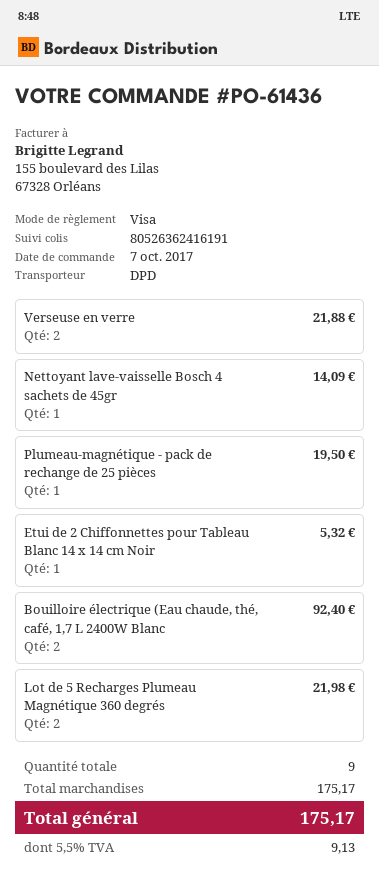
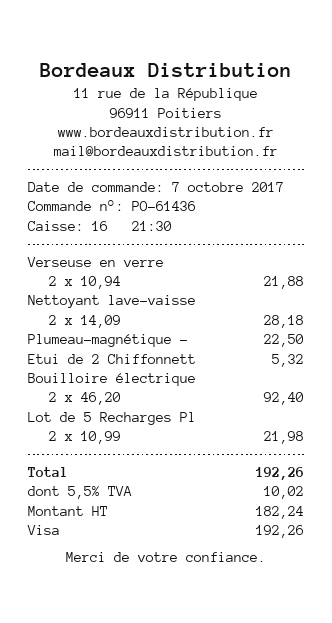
Nettoyant lave-vaisselle Bosch 4 sachets de 45gr: 1 for 14.09 -> 2 for 28.18
Plumeau-magnétique - pack de rechange de 25 pièces: 1 for 19.50 -> 1 for 22.50
tax: 5.5% = 9.13 -> 5.5% = 10.02
total: 175.17 -> 192.26

